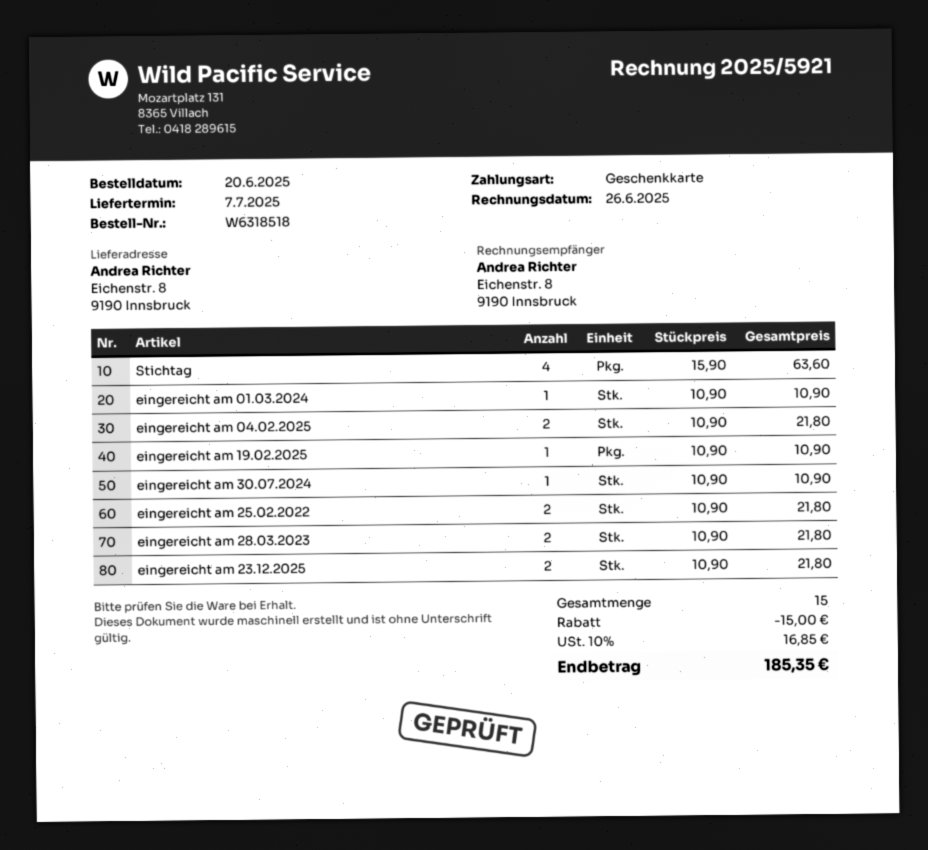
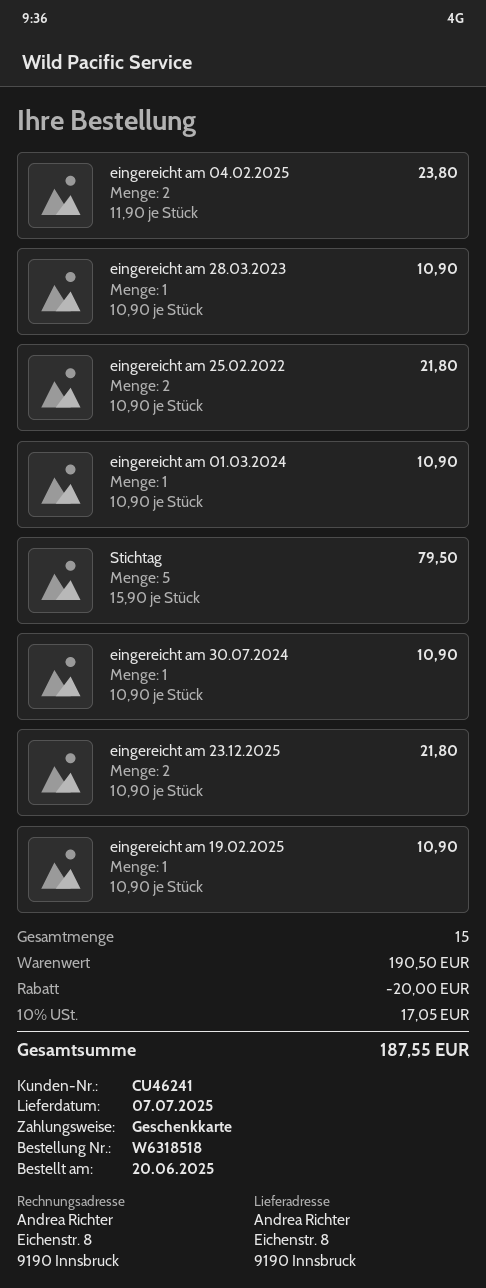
Stichtag: 4 x 15.90 = 63.60 -> 5 x 15.90 = 79.50
eingereicht am 04.02.2025: 2 x 10.90 = 21.80 -> 2 x 11.90 = 23.80
eingereicht am 28.03.2023: 2 x 10.90 = 21.80 -> 1 x 10.90 = 10.90
discount: 15.00 -> 20.00
tax: 10% = 16.85 -> 10% = 17.05
total: 185.35 -> 187.55

